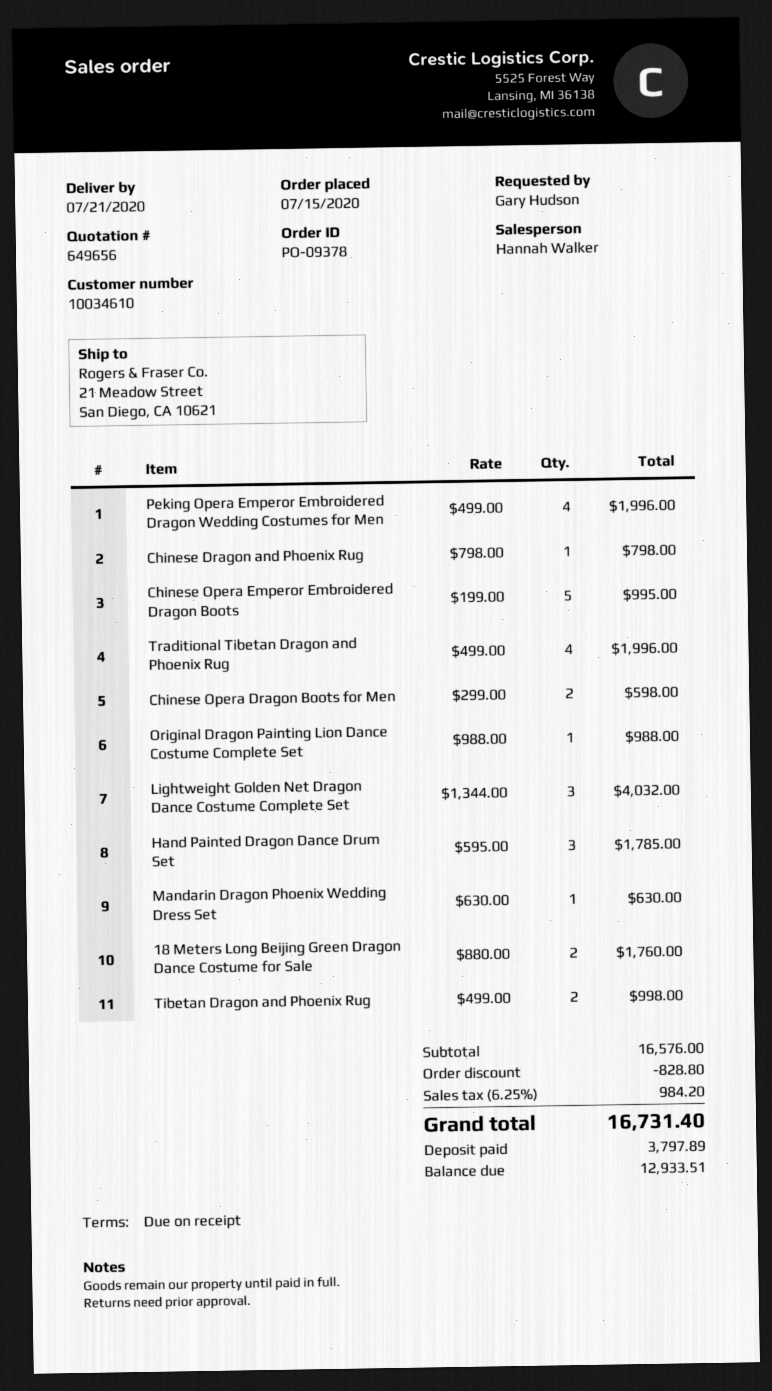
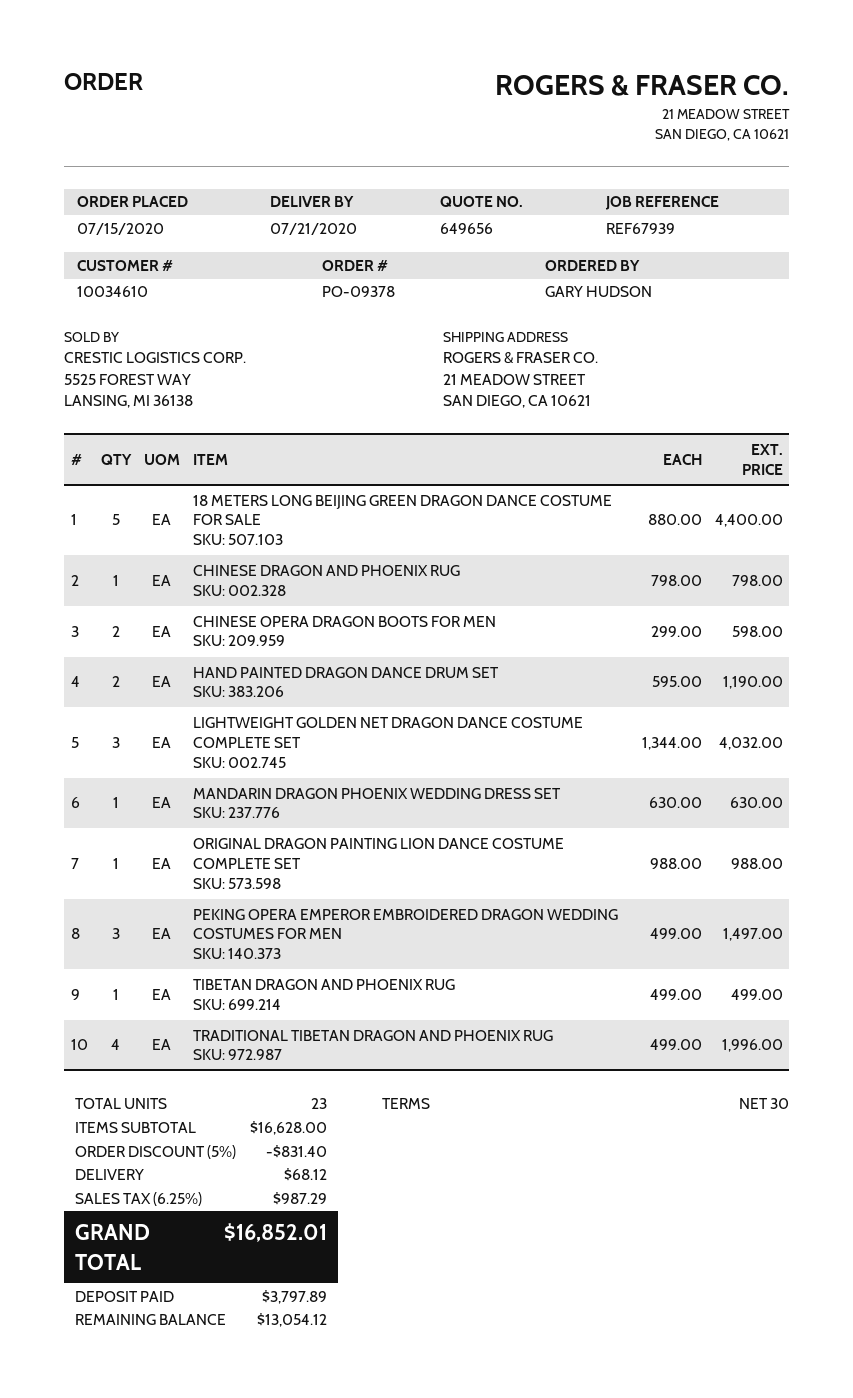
payment terms: on receipt -> 30 days
Peking Opera Emperor Embroidered Dragon Wedding Costumes for Men: 4 x 499.00 = 1996.00 -> 3 x 499.00 = 1497.00
Chinese Opera Emperor Embroidered Dragon Boots: 5 x 199.00 = 995.00 -> none
Hand Painted Dragon Dance Drum Set: 3 x 595.00 = 1785.00 -> 2 x 595.00 = 1190.00
18 Meters Long Beijing Green Dragon Dance Costume for Sale: 2 x 880.00 = 1760.00 -> 5 x 880.00 = 4400.00
Tibetan Dragon and Phoenix Rug: 2 x 499.00 = 998.00 -> 1 x 499.00 = 499.00
subtotal: 16576.00 -> 16628.00
discount: 828.80 -> 831.40
shipping: none -> 68.12
tax: 6.25% = 984.20 -> 6.25% = 987.29
total: 16731.40 -> 16852.01
balance: 12933.51 -> 13054.12

